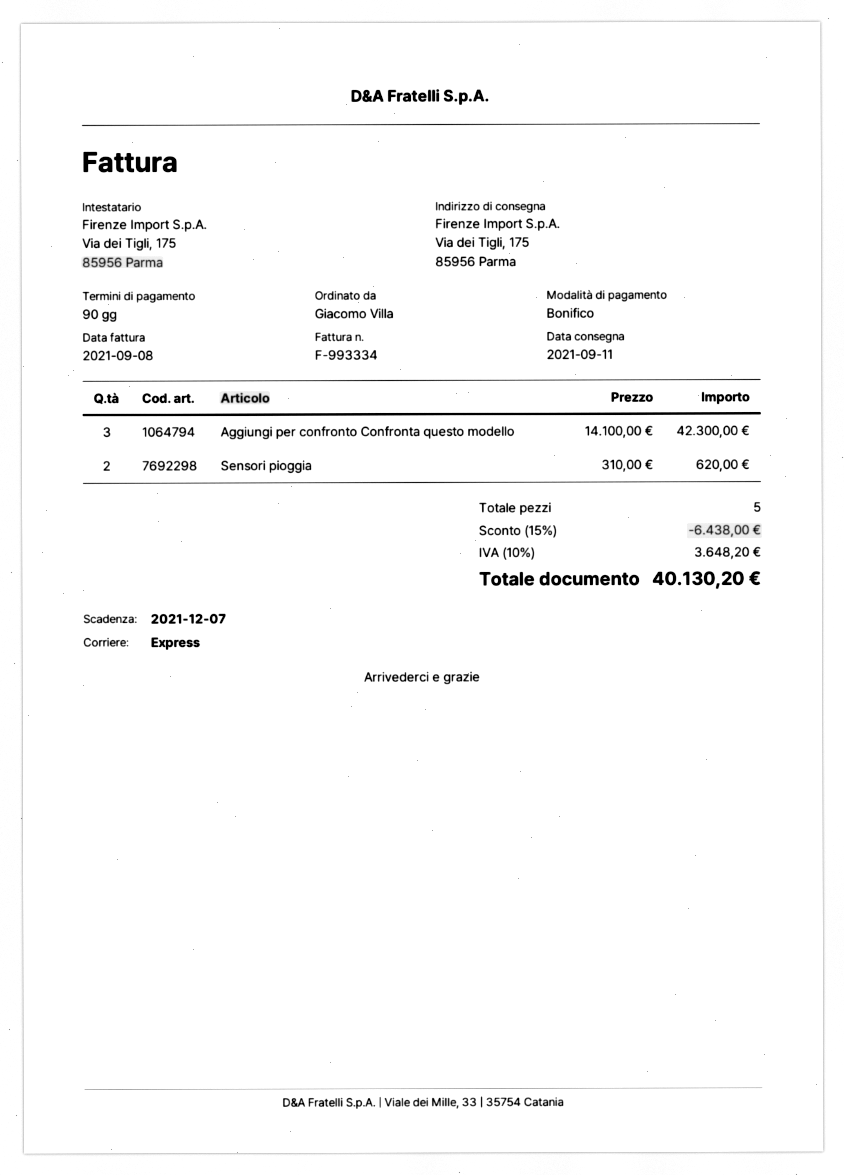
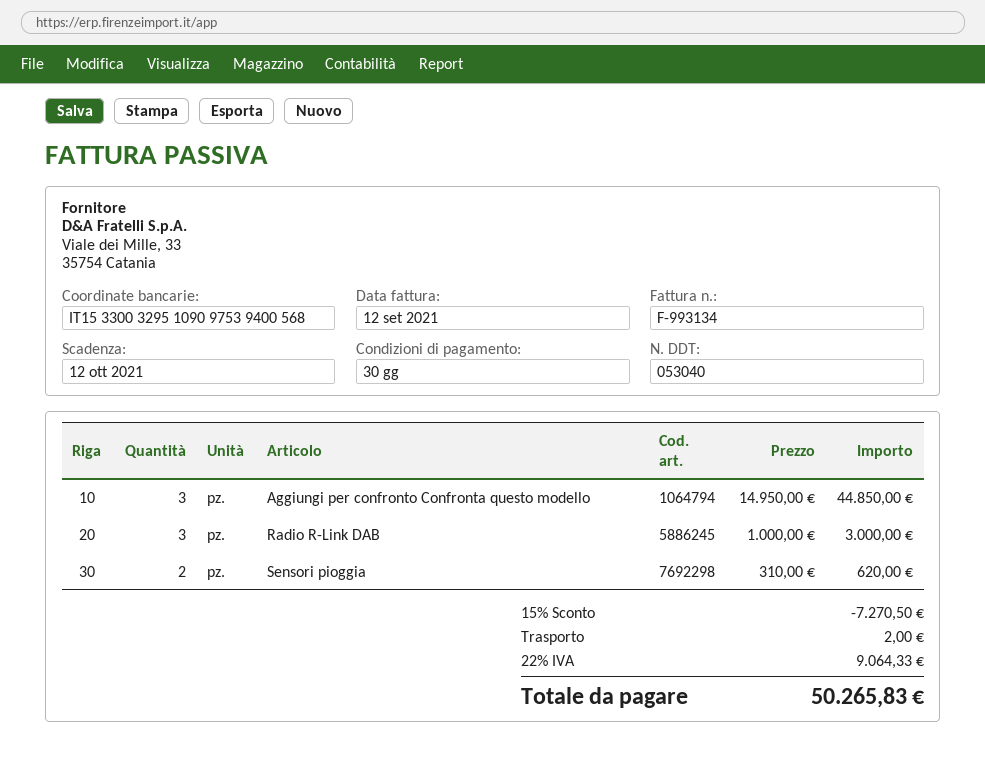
invoice number: F-993334 -> F-993134
invoice date: 2021-09-08 -> 2021-09-12
payment terms: 90 days -> 30 days
due date: 2021-12-07 -> 2021-10-12
Aggiungi per confronto Confronta questo modello: 3 x 14100.00 = 42300.00 -> 3 x 14950.00 = 44850.00
Radio R-Link DAB: none -> 3 x 1000.00 = 3000.00
discount: 15% = 6438.00 -> 15% = 7270.50
shipping: none -> 2.00
tax: 10% = 3648.20 -> 22% = 9064.33
total: 40130.20 -> 50265.83

